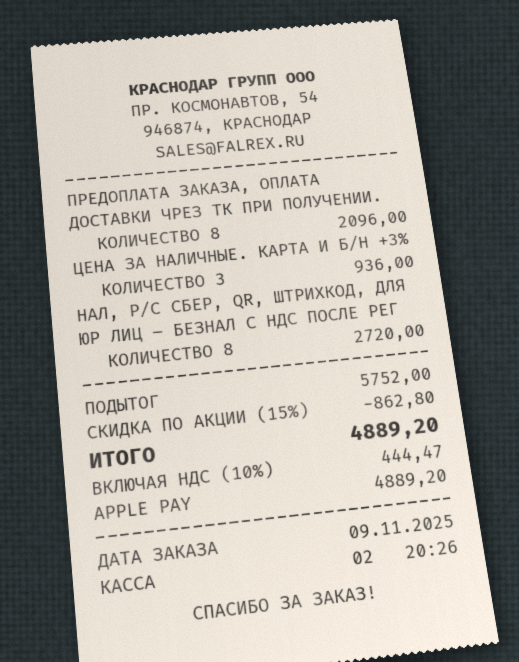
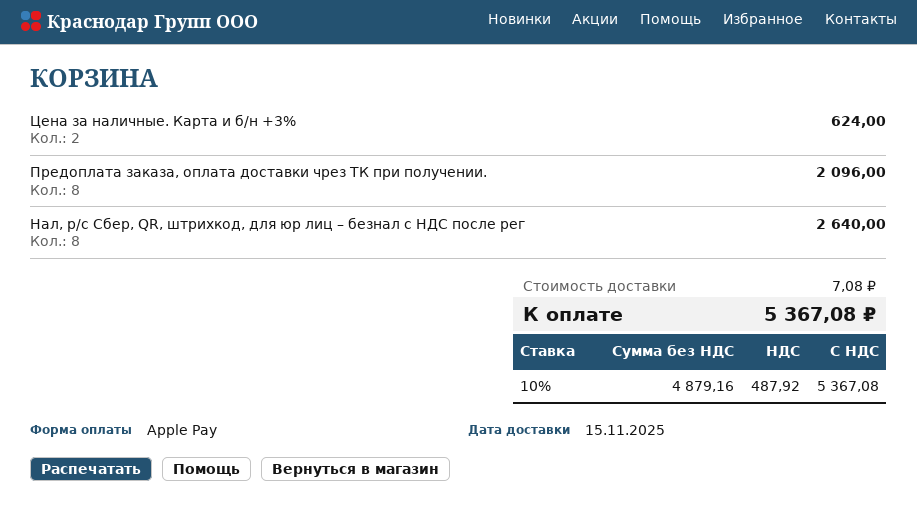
ЦЕНА ЗА НАЛИЧНЫЕ. КАРТА И Б/Н +3%: 3 for 936.00 -> 2 for 624.00
НАЛ, Р/С СБЕР, QR, ШТРИХКОД, ДЛЯ ЮР ЛИЦ – БЕЗНАЛ С НДС ПОСЛЕ РЕГ: 8 for 2720.00 -> 8 for 2640.00
discount: 15% = 862.80 -> none
shipping: none -> 7.08
tax: 10% = 444.47 -> 10% = 487.92
total: 4889.20 -> 5367.08

